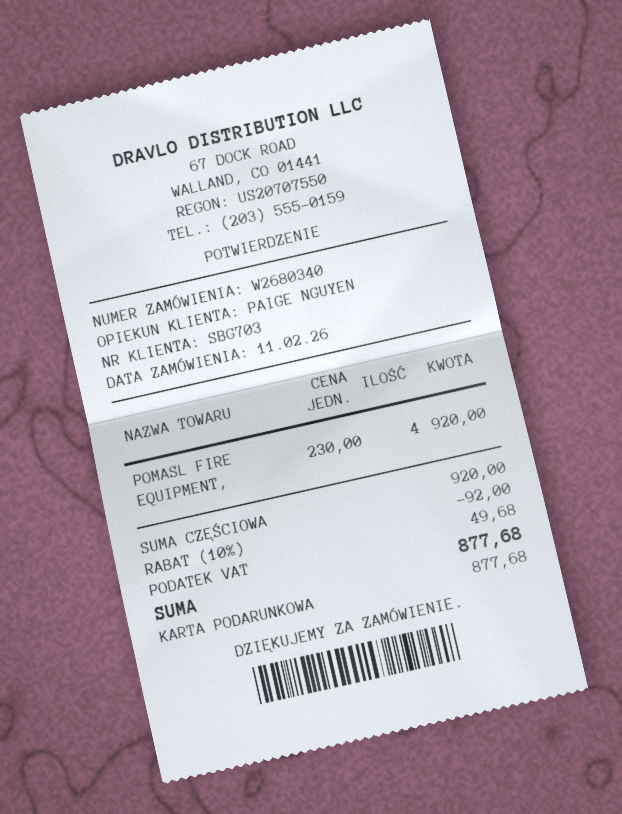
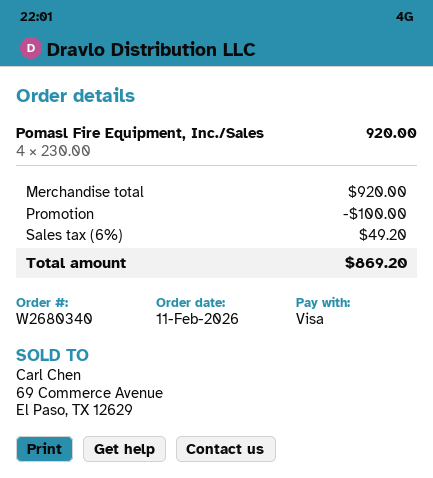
payment method: gift card -> Visa
discount: 92.00 -> 100.00
tax: 49.68 -> 49.20
total: 877.68 -> 869.20

